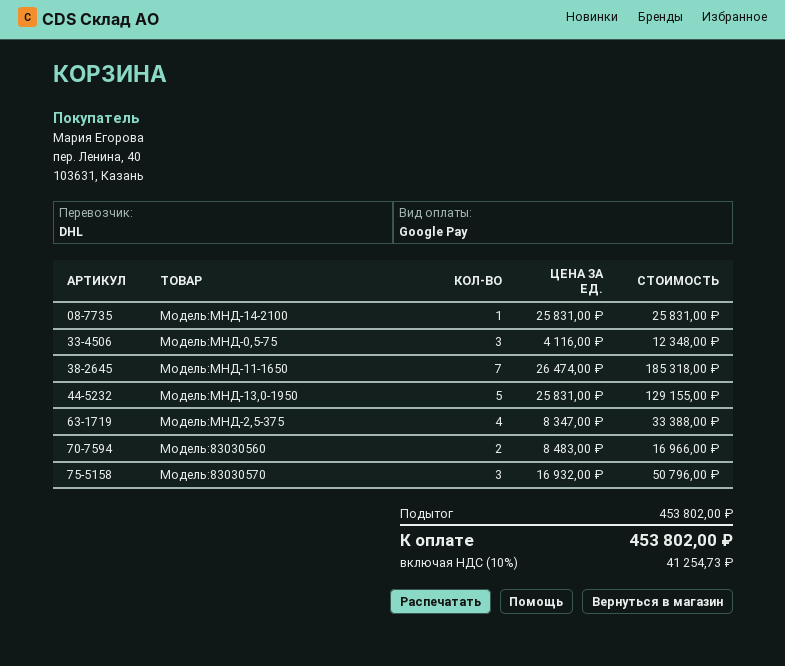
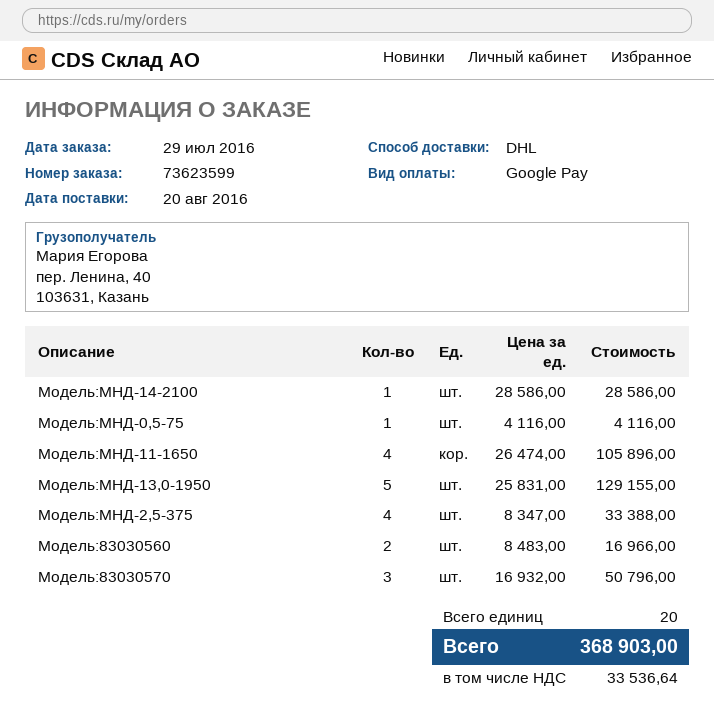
Модель:МНД-14-2100: 1 x 25831.00 = 25831.00 -> 1 x 28586.00 = 28586.00
Модель:МНД-0,5-75: 3 x 4116.00 = 12348.00 -> 1 x 4116.00 = 4116.00
Модель:МНД-11-1650: 7 x 26474.00 = 185318.00 -> 4 x 26474.00 = 105896.00
tax: 41254.73 -> 33536.64
total: 453802.00 -> 368903.00

